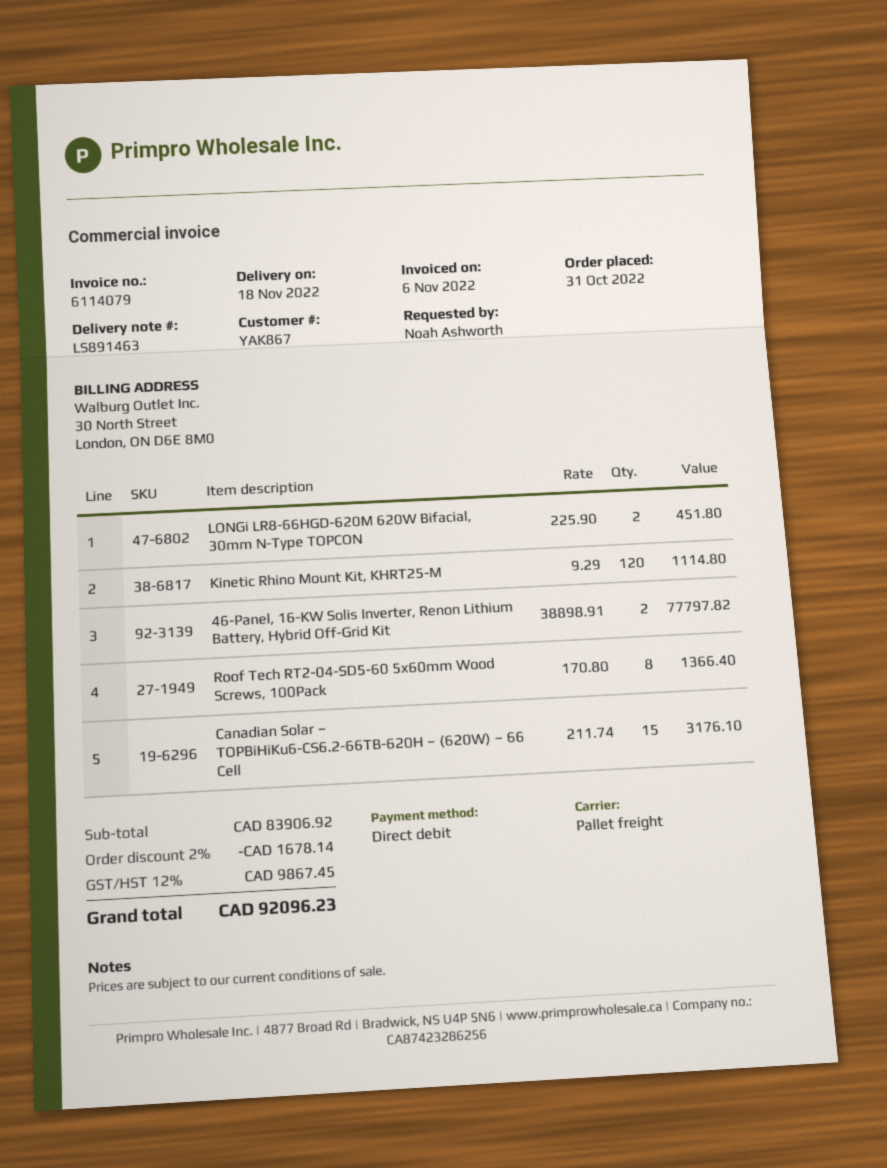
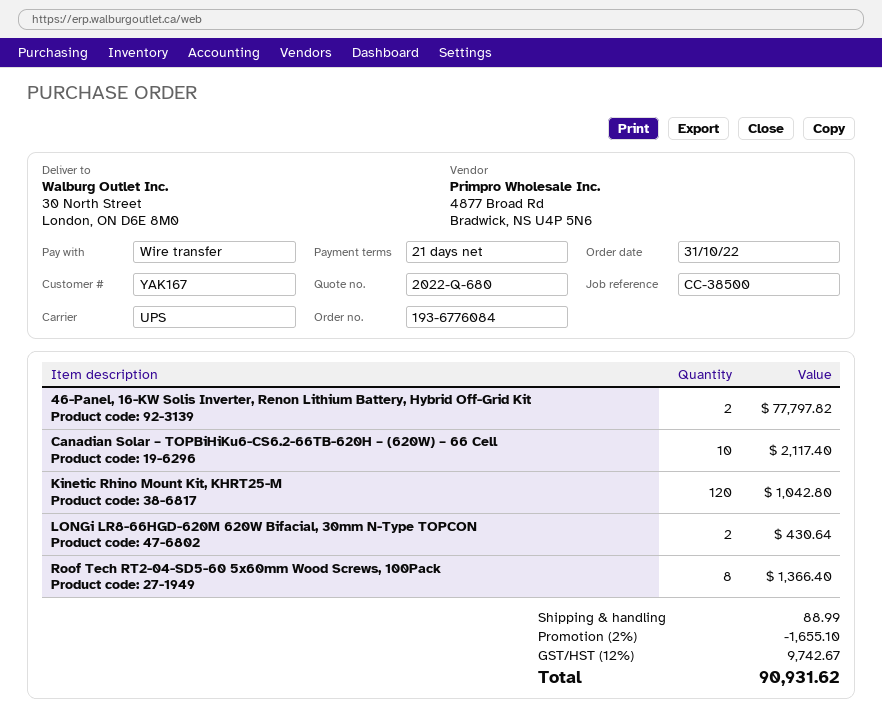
customer number: YAK867 -> YAK167
payment method: direct debit -> bank transfer
shipping method: pallet freight -> UPS
LONGi LR8-66HGD-620M 620W Bifacial, 30mm N-Type TOPCON: 2 for 451.80 -> 2 for 430.64
Kinetic Rhino Mount Kit, KHRT25-M: 120 for 1114.80 -> 120 for 1042.80
Canadian Solar – TOPBiHiKu6-CS6.2-66TB-620H – (620W) – 66 Cell: 15 for 3176.10 -> 10 for 2117.40
discount: 2% = 1678.14 -> 2% = 1655.10
shipping: none -> 88.99
tax: 12% = 9867.45 -> 12% = 9742.67
total: 92096.23 -> 90931.62

